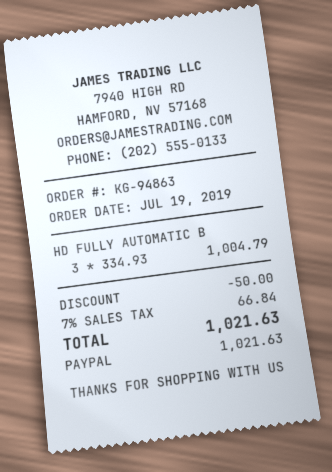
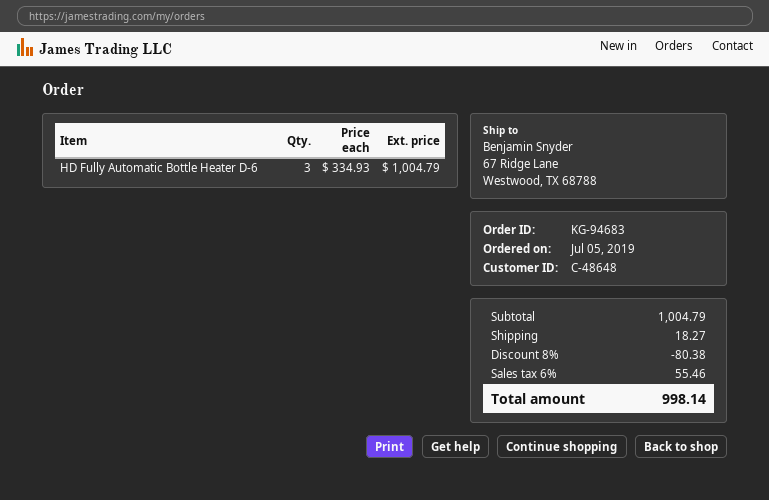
order number: KG-94863 -> KG-94683
order date: 2019-07-19 -> 2019-07-05
discount: 50.00 -> 80.38
shipping: none -> 18.27
tax: 7% = 66.84 -> 6% = 55.46
total: 1021.63 -> 998.14

